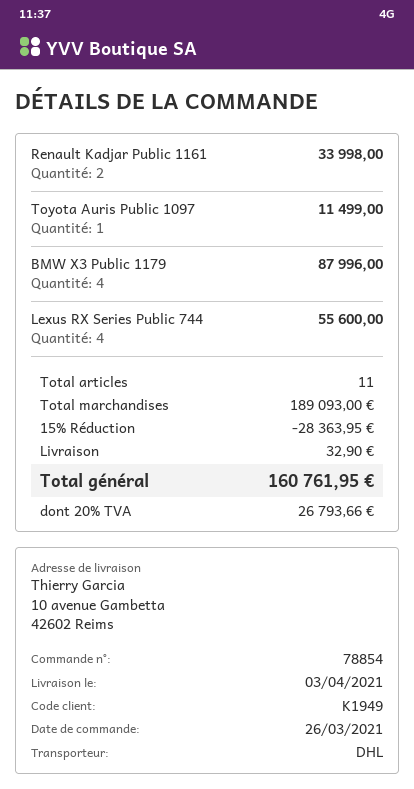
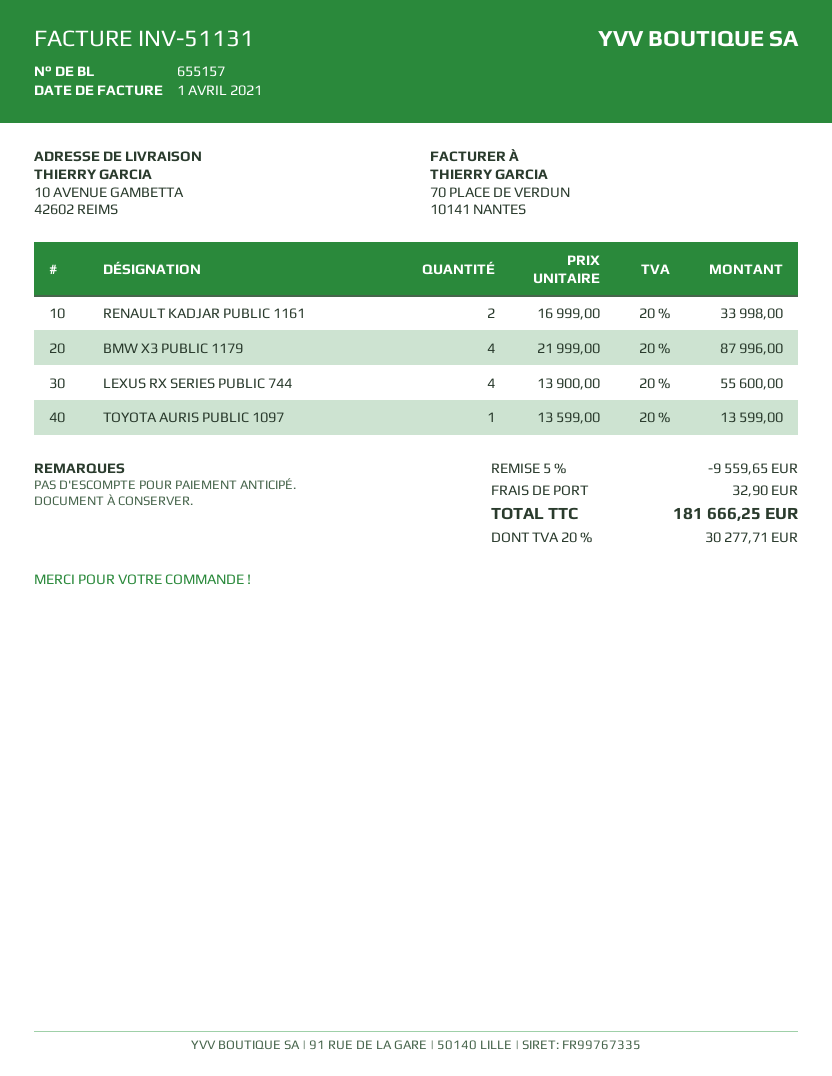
Toyota Auris Public 1097: 1 for 11499.00 -> 1 for 13599.00
discount: 15% = 28363.95 -> 5% = 9559.65
tax: 20% = 26793.66 -> 20% = 30277.71
total: 160761.95 -> 181666.25

